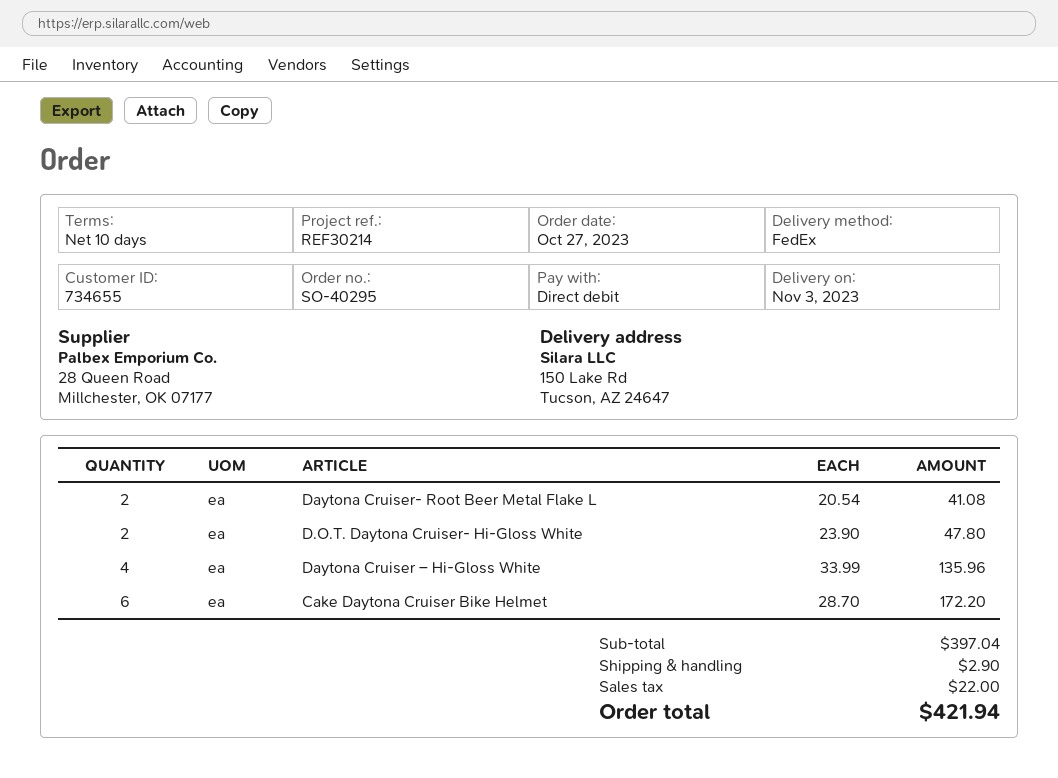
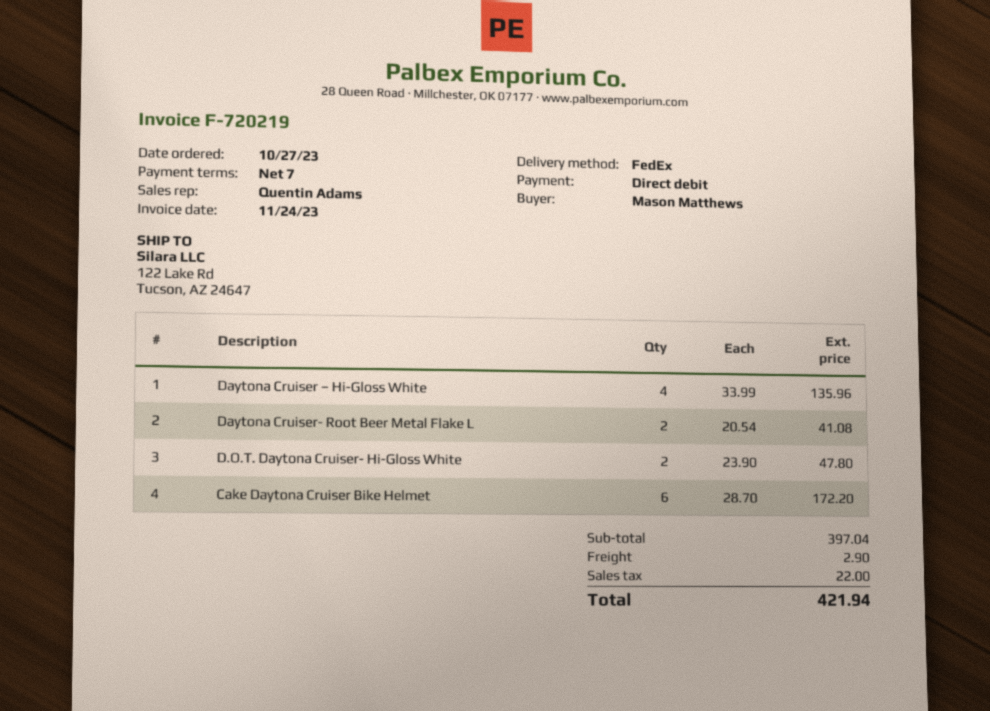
payment terms: 10 days -> 7 days
ship to: 150 Lake Rd, Tucson, AZ 24647 -> 122 Lake Rd, Tucson, AZ 24647

